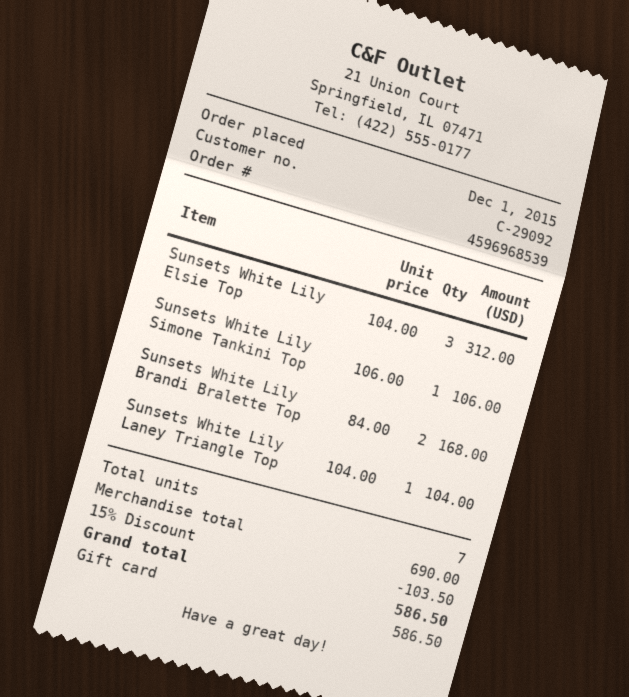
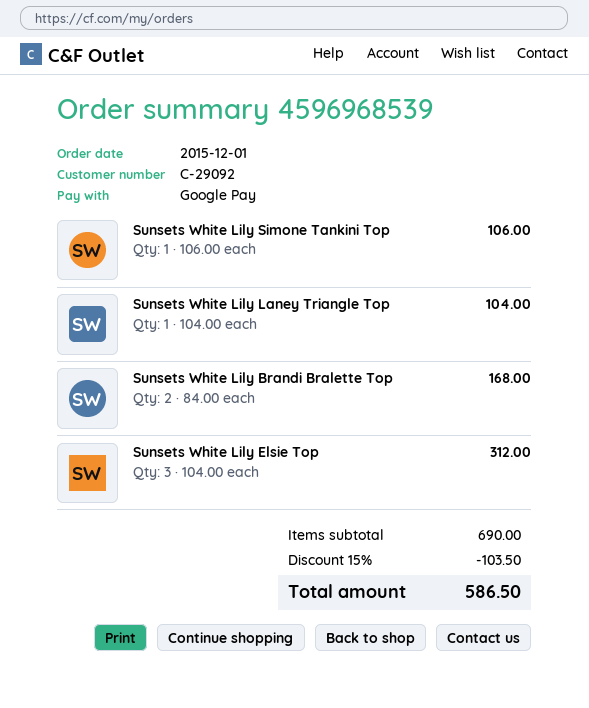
payment method: gift card -> Google Pay

